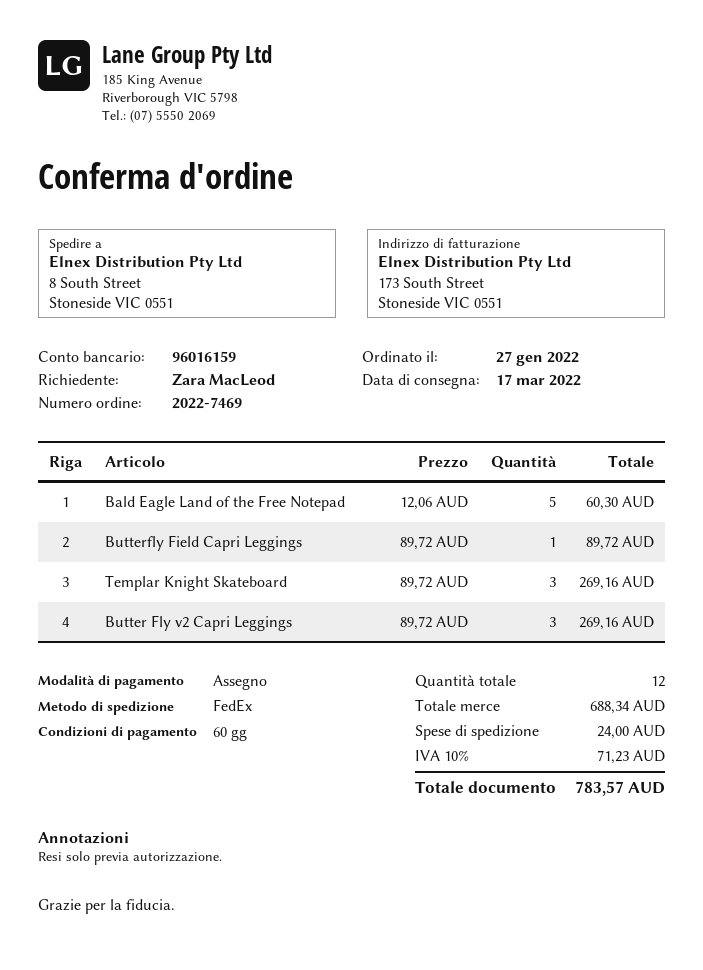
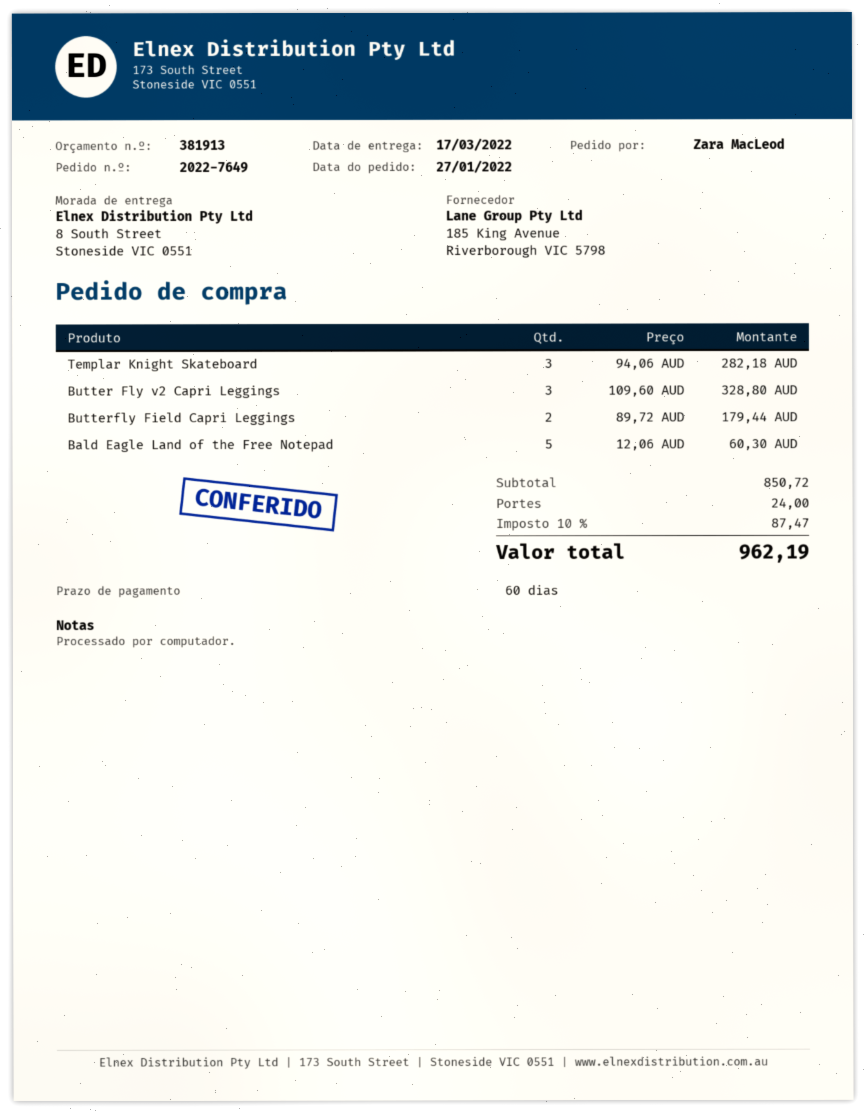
order number: 2022-7469 -> 2022-7649
Butterfly Field Capri Leggings: 1 x 89.72 = 89.72 -> 2 x 89.72 = 179.44
Templar Knight Skateboard: 3 x 89.72 = 269.16 -> 3 x 94.06 = 282.18
Butter Fly v2 Capri Leggings: 3 x 89.72 = 269.16 -> 3 x 109.60 = 328.80
subtotal: 688.34 -> 850.72
tax: 10% = 71.23 -> 10% = 87.47
total: 783.57 -> 962.19

